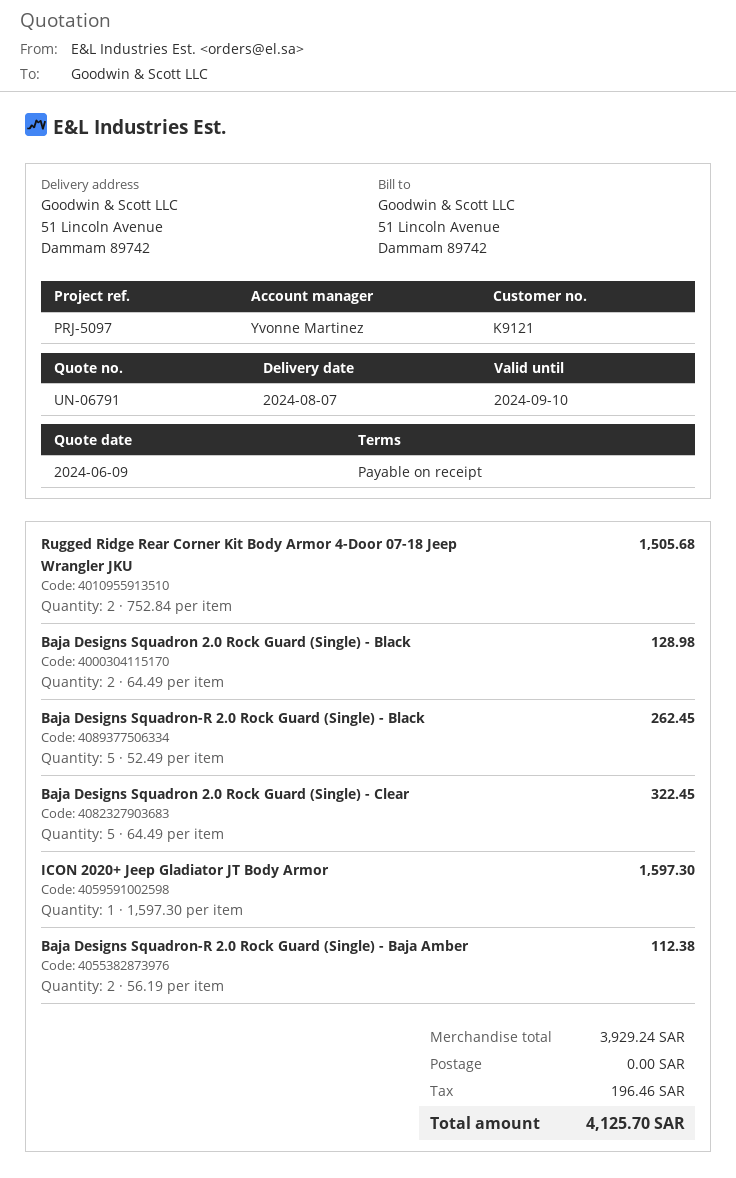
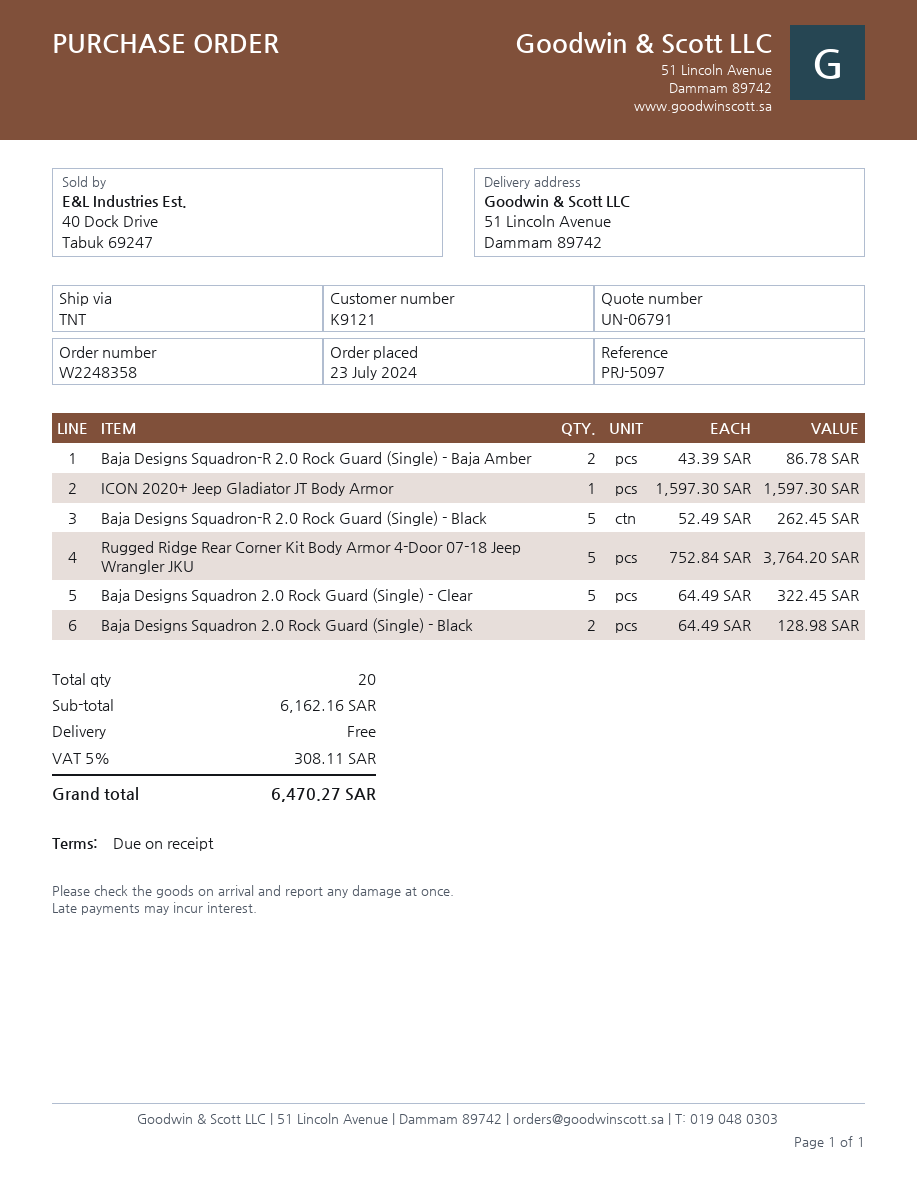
Rugged Ridge Rear Corner Kit Body Armor 4-Door 07-18 Jeep Wrangler JKU: 2 x 752.84 = 1505.68 -> 5 x 752.84 = 3764.20
Baja Designs Squadron-R 2.0 Rock Guard (Single) - Baja Amber: 2 x 56.19 = 112.38 -> 2 x 43.39 = 86.78
subtotal: 3929.24 -> 6162.16
tax: 196.46 -> 308.11
total: 4125.70 -> 6470.27

